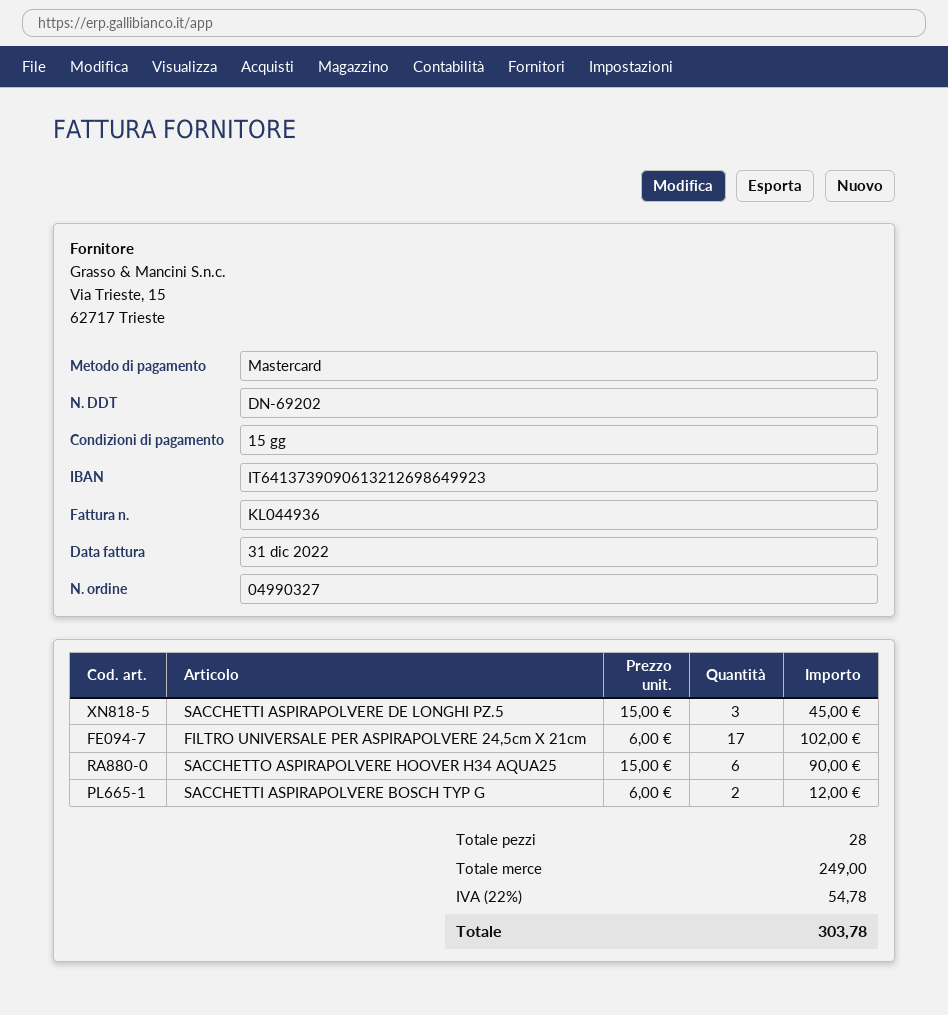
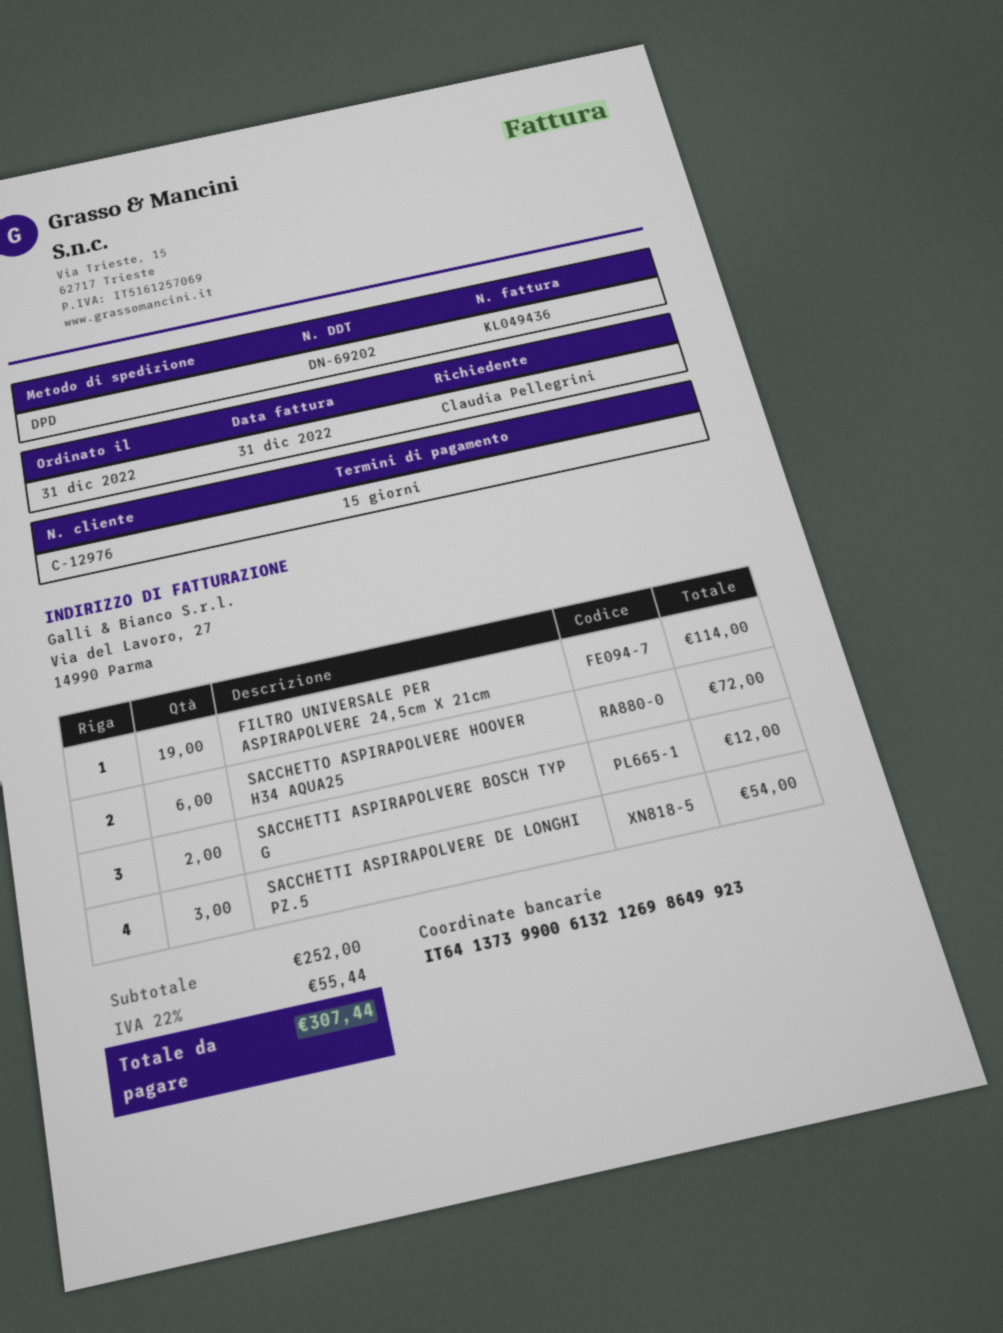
invoice number: KL044936 -> KL049436
bank account: IT6413739090613212698649923 -> IT6413739900613212698649923
SACCHETTI ASPIRAPOLVERE DE LONGHI PZ.5: 3 for 45.00 -> 3 for 54.00
FILTRO UNIVERSALE PER ASPIRAPOLVERE 24,5cm X 21cm: 17 for 102.00 -> 19 for 114.00
SACCHETTO ASPIRAPOLVERE HOOVER H34 AQUA25: 6 for 90.00 -> 6 for 72.00
subtotal: 249.00 -> 252.00
tax: 22% = 54.78 -> 22% = 55.44
total: 303.78 -> 307.44

